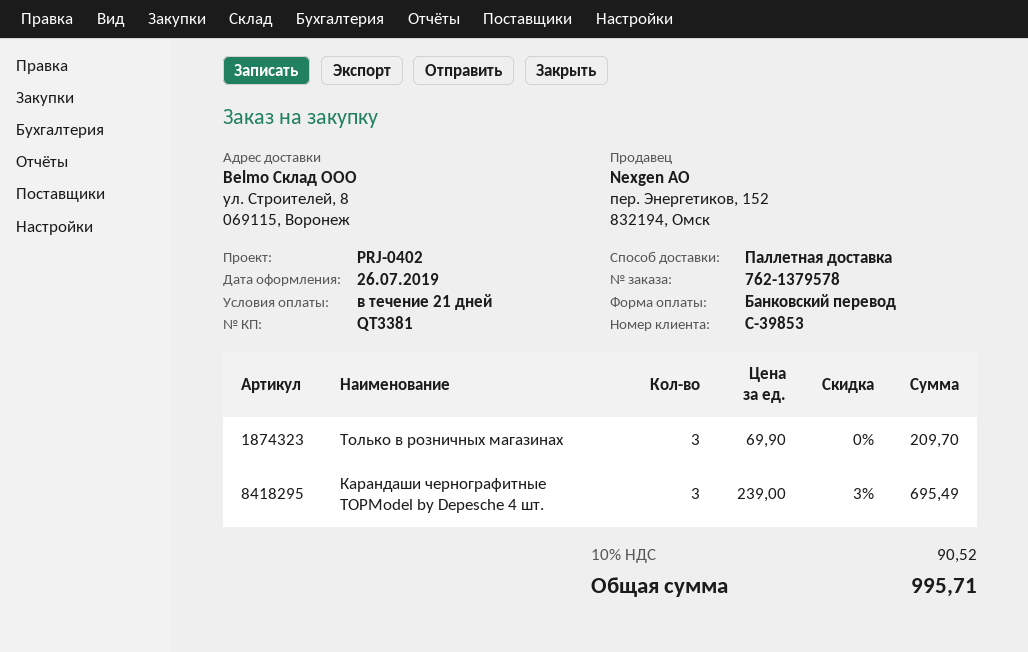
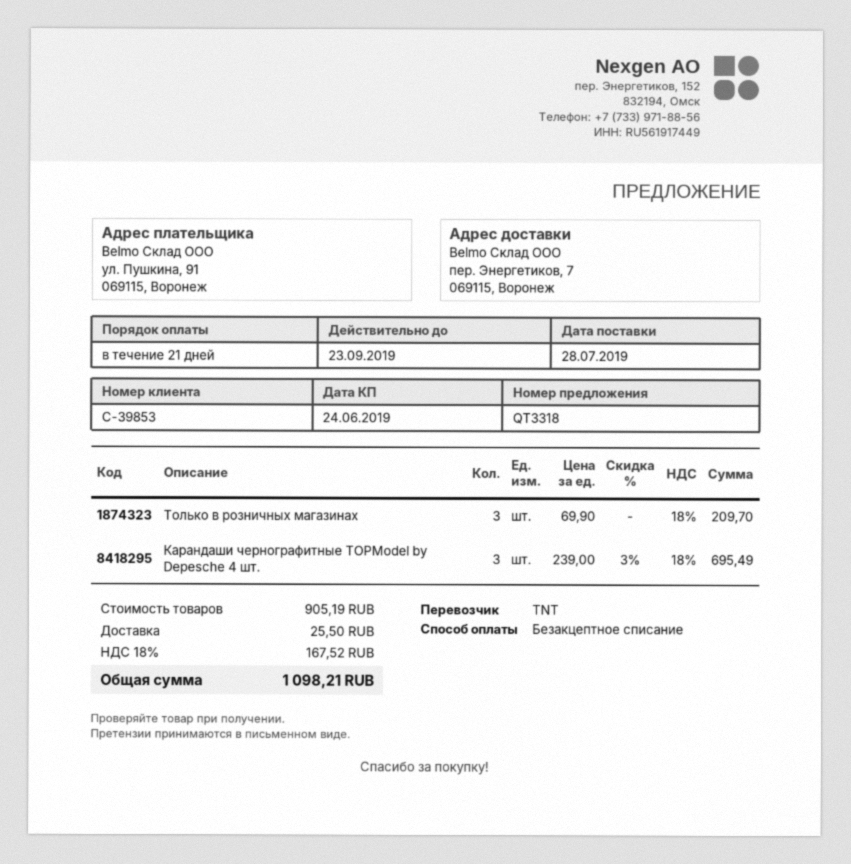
quote number: QT3381 -> QT3318
payment method: bank transfer -> direct debit
shipping method: pallet freight -> TNT
ship to: ул. Строителей, 8, 069115, Воронеж -> пер. Энергетиков, 7, 069115, Воронеж
shipping: none -> 25.50
tax: 10% = 90.52 -> 18% = 167.52
total: 995.71 -> 1098.21

